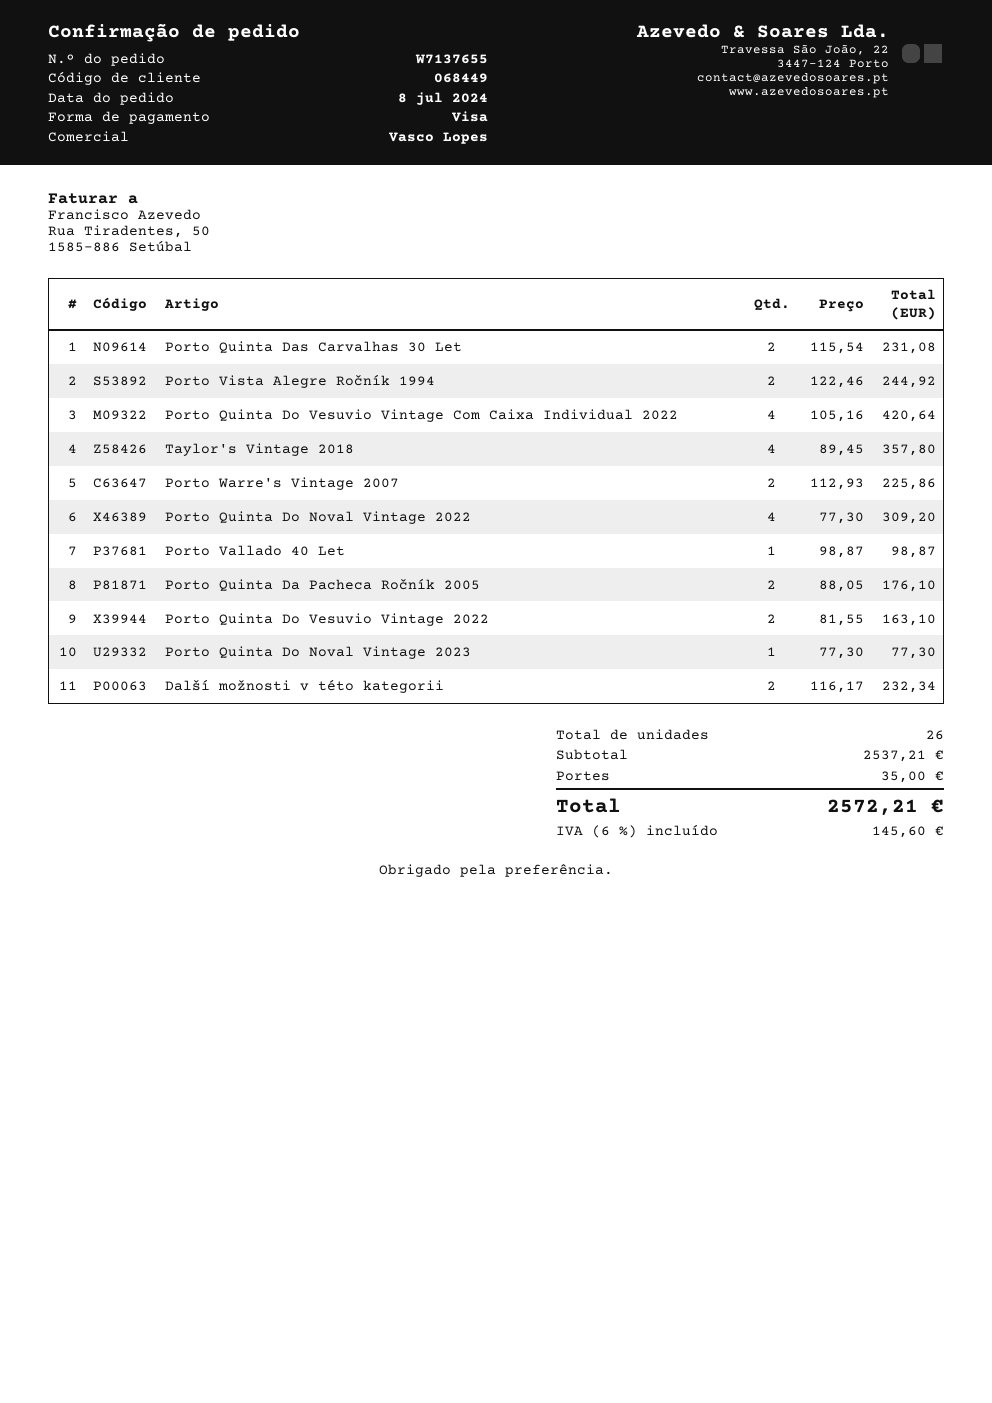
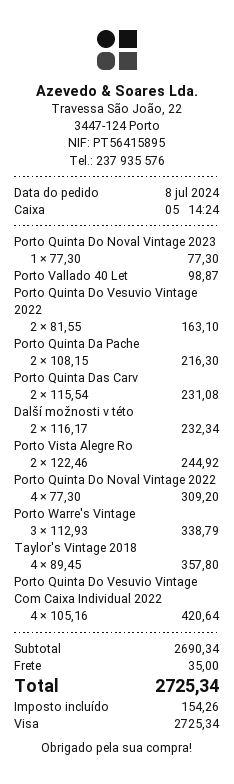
Porto Warre's Vintage 2007: 2 x 112.93 = 225.86 -> 3 x 112.93 = 338.79
Porto Quinta Da Pacheca Ročník 2005: 2 x 88.05 = 176.10 -> 2 x 108.15 = 216.30
subtotal: 2537.21 -> 2690.34
tax: 145.60 -> 154.26
total: 2572.21 -> 2725.34

